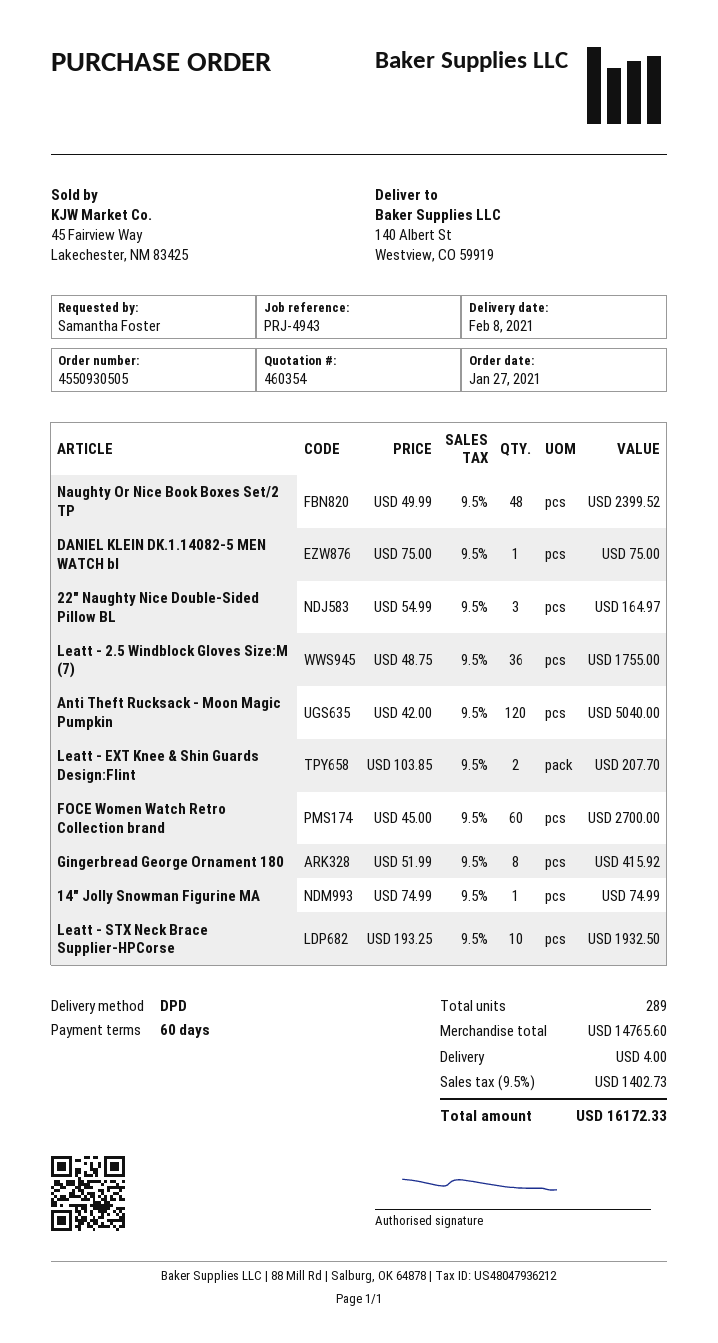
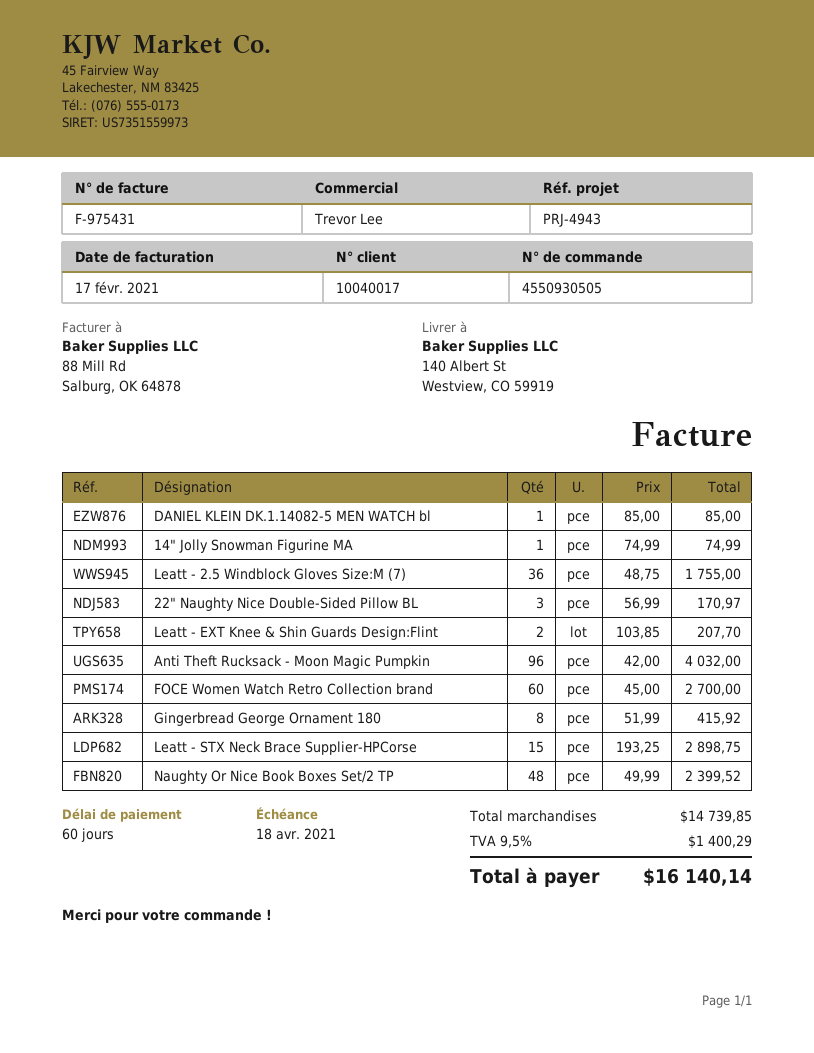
DANIEL KLEIN DK.1.14082-5 MEN WATCH bl: 1 x 75.00 = 75.00 -> 1 x 85.00 = 85.00
22" Naughty Nice Double-Sided Pillow BL: 3 x 54.99 = 164.97 -> 3 x 56.99 = 170.97
Anti Theft Rucksack - Moon Magic Pumpkin: 120 x 42.00 = 5040.00 -> 96 x 42.00 = 4032.00
Leatt - STX Neck Brace Supplier-HPCorse: 10 x 193.25 = 1932.50 -> 15 x 193.25 = 2898.75
subtotal: 14765.60 -> 14739.85
shipping: 4.00 -> none
tax: 9.5% = 1402.73 -> 9.5% = 1400.29
total: 16172.33 -> 16140.14

